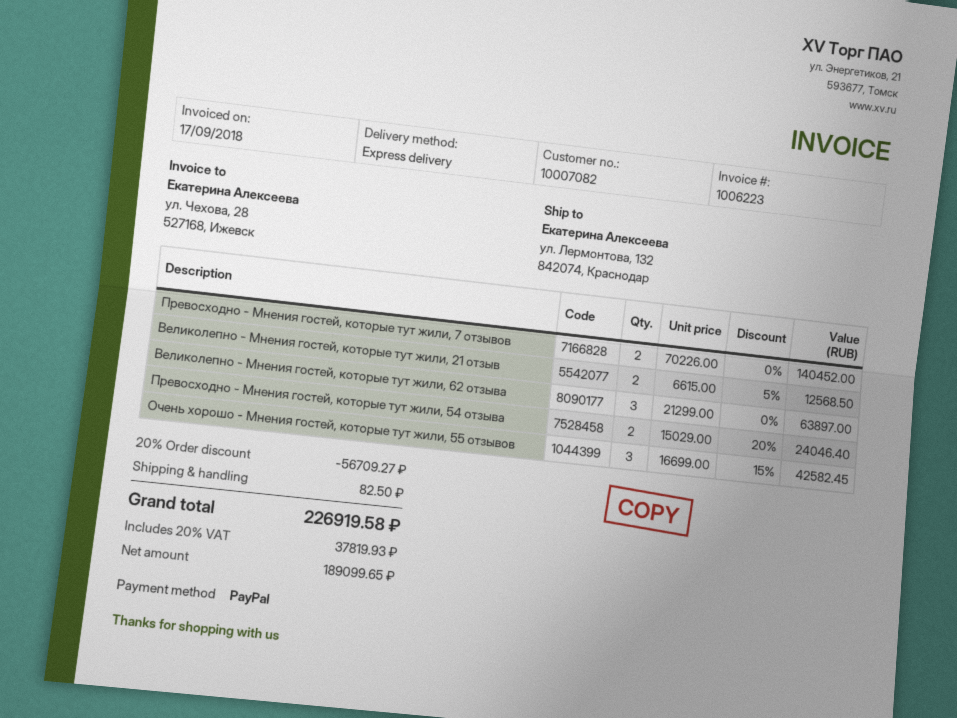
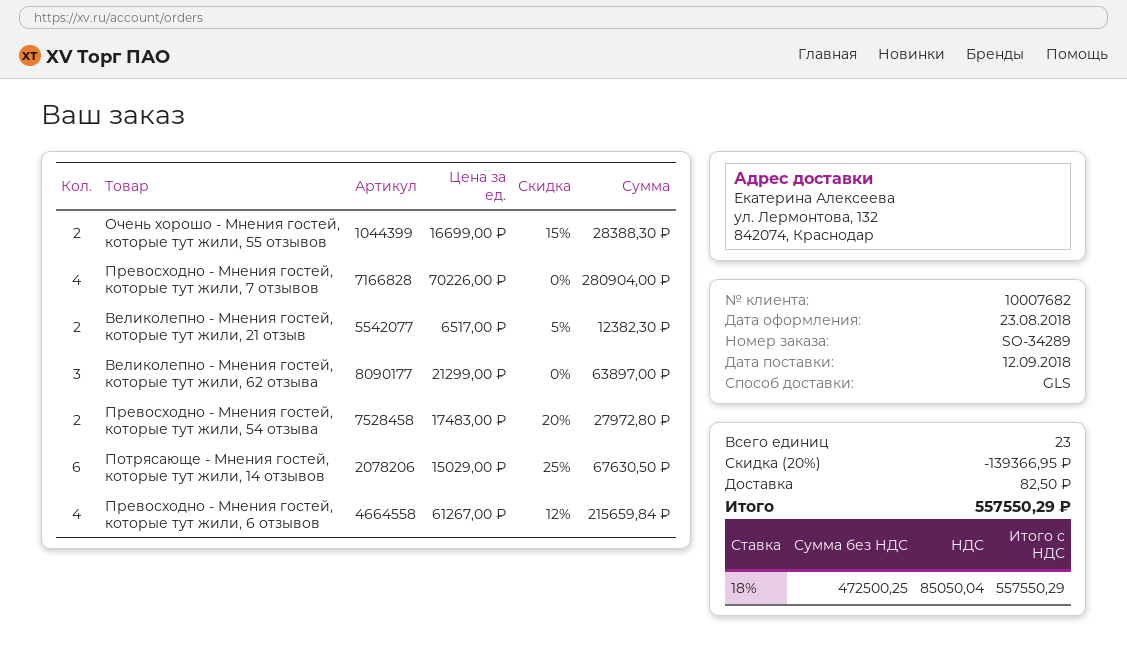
customer number: 10007082 -> 10007682
shipping method: express -> GLS
Превосходно - Мнения гостей, которые тут жили, 7 отзывов: 2 x 70226.00 = 140452.00 -> 4 x 70226.00 = 280904.00
Великолепно - Мнения гостей, которые тут жили, 21 отзыв: 2 x 6615.00 - 5% = 12568.50 -> 2 x 6517.00 - 5% = 12382.30
Превосходно - Мнения гостей, которые тут жили, 54 отзыва: 2 x 15029.00 - 20% = 24046.40 -> 2 x 17483.00 - 20% = 27972.80
Очень хорошо - Мнения гостей, которые тут жили, 55 отзывов: 3 x 16699.00 - 15% = 42582.45 -> 2 x 16699.00 - 15% = 28388.30
Потрясающе - Мнения гостей, которые тут жили, 14 отзывов: none -> 6 x 15029.00 - 25% = 67630.50
Превосходно - Мнения гостей, которые тут жили, 6 отзывов: none -> 4 x 61267.00 - 12% = 215659.84
discount: 20% = 56709.27 -> 20% = 139366.95
net: 189099.65 -> 472500.25
tax: 20% = 37819.93 -> 18% = 85050.04
total: 226919.58 -> 557550.29

